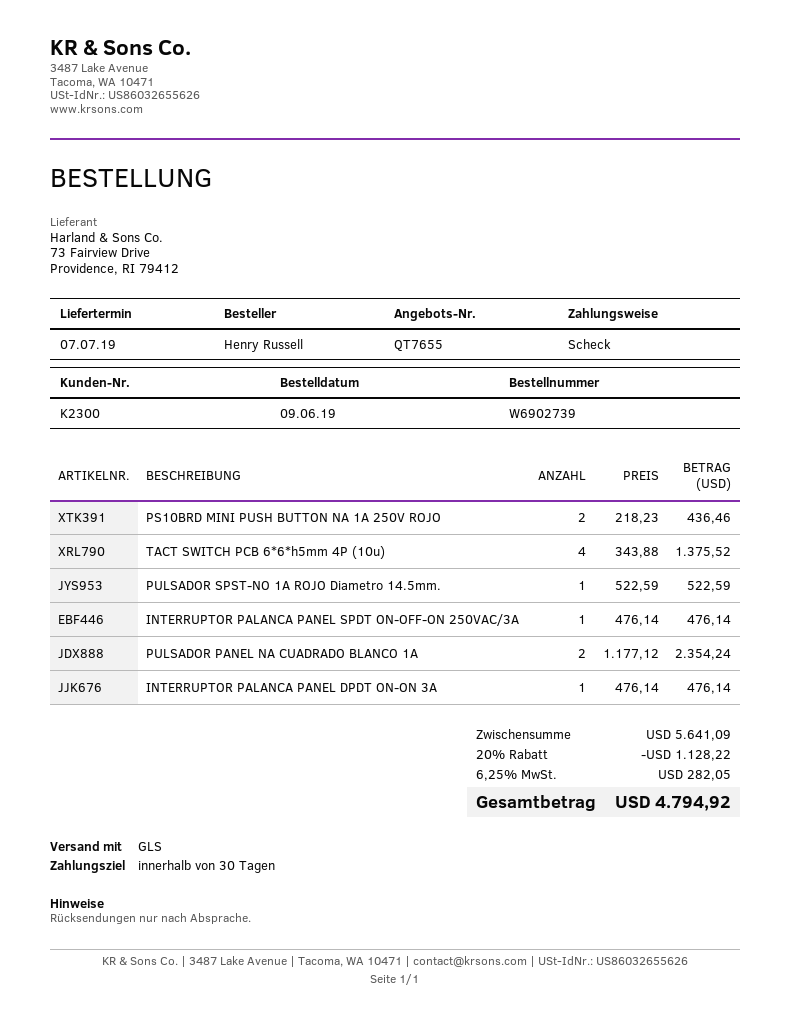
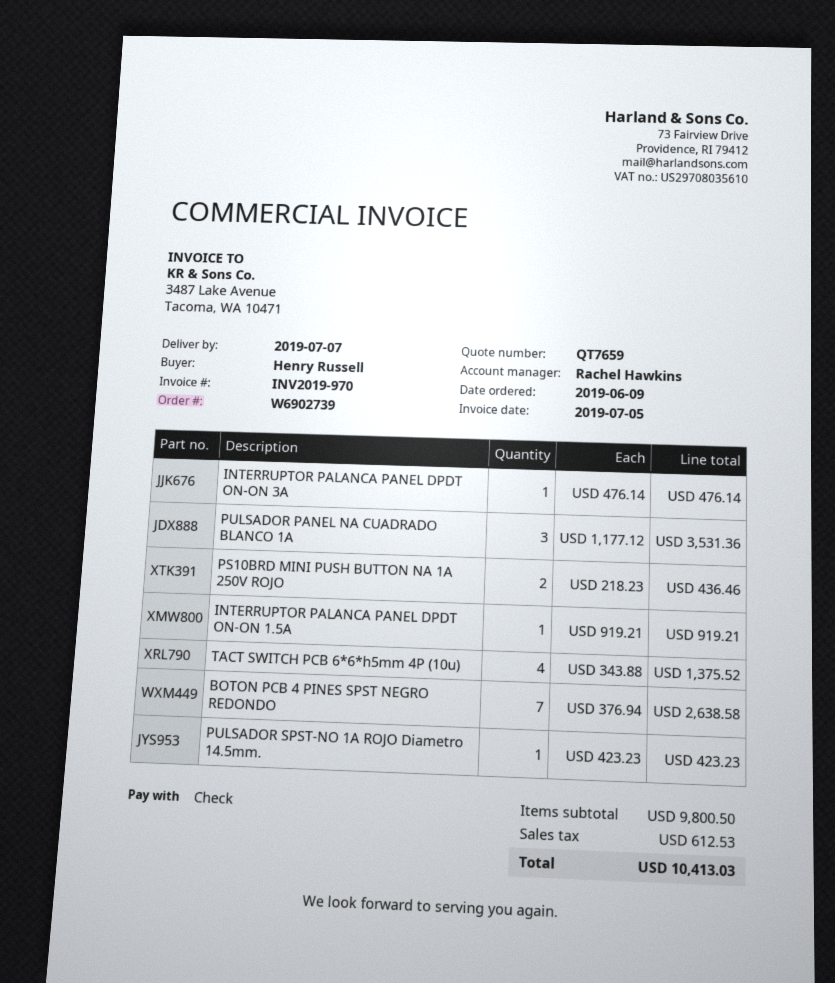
quote number: QT7655 -> QT7659
PULSADOR SPST-NO 1A ROJO Diametro 14.5mm.: 1 x 522.59 = 522.59 -> 1 x 423.23 = 423.23
INTERRUPTOR PALANCA PANEL SPDT ON-OFF-ON 250VAC/3A: 1 x 476.14 = 476.14 -> none
PULSADOR PANEL NA CUADRADO BLANCO 1A: 2 x 1177.12 = 2354.24 -> 3 x 1177.12 = 3531.36
INTERRUPTOR PALANCA PANEL DPDT ON-ON 1.5A: none -> 1 x 919.21 = 919.21
BOTON PCB 4 PINES SPST NEGRO REDONDO: none -> 7 x 376.94 = 2638.58
subtotal: 5641.09 -> 9800.50
discount: 20% = 1128.22 -> none
tax: 282.05 -> 612.53
total: 4794.92 -> 10413.03

